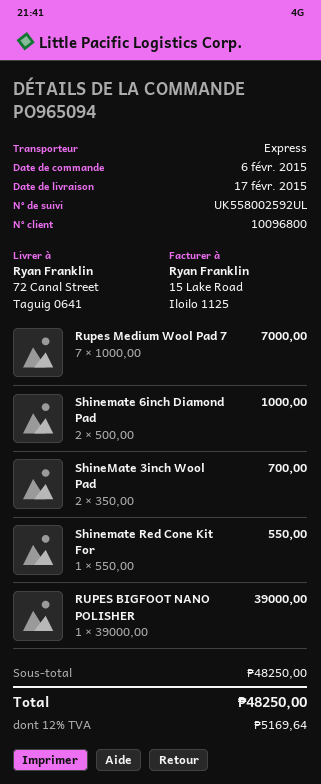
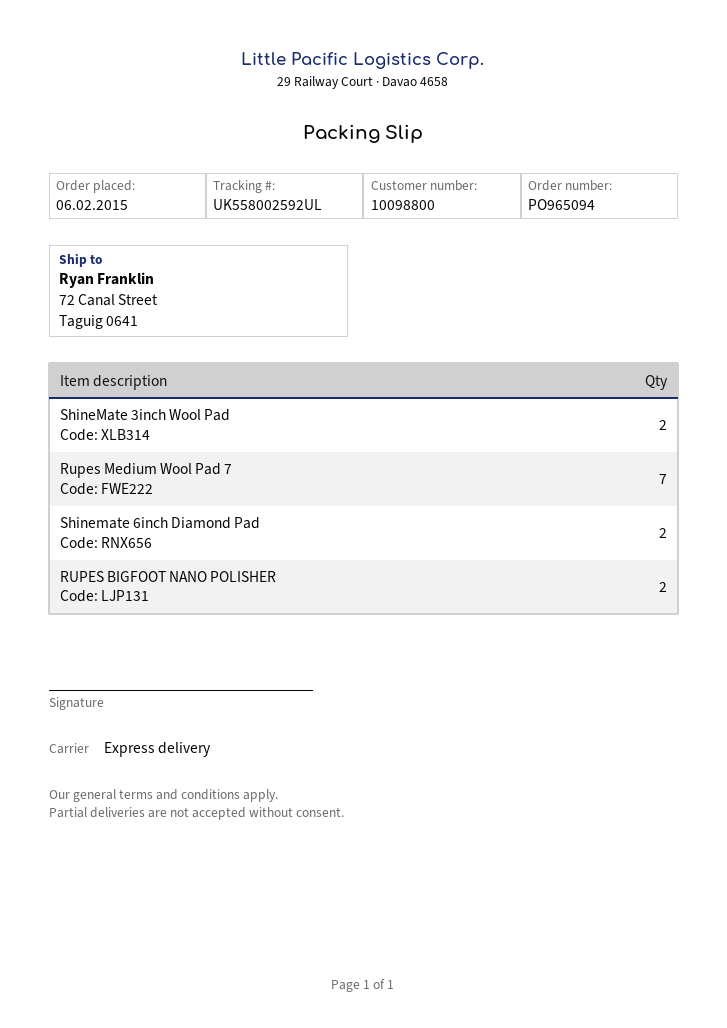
customer number: 10096800 -> 10098800
Shinemate Red Cone Kit For: 1 -> none
RUPES BIGFOOT NANO POLISHER: 1 -> 2

